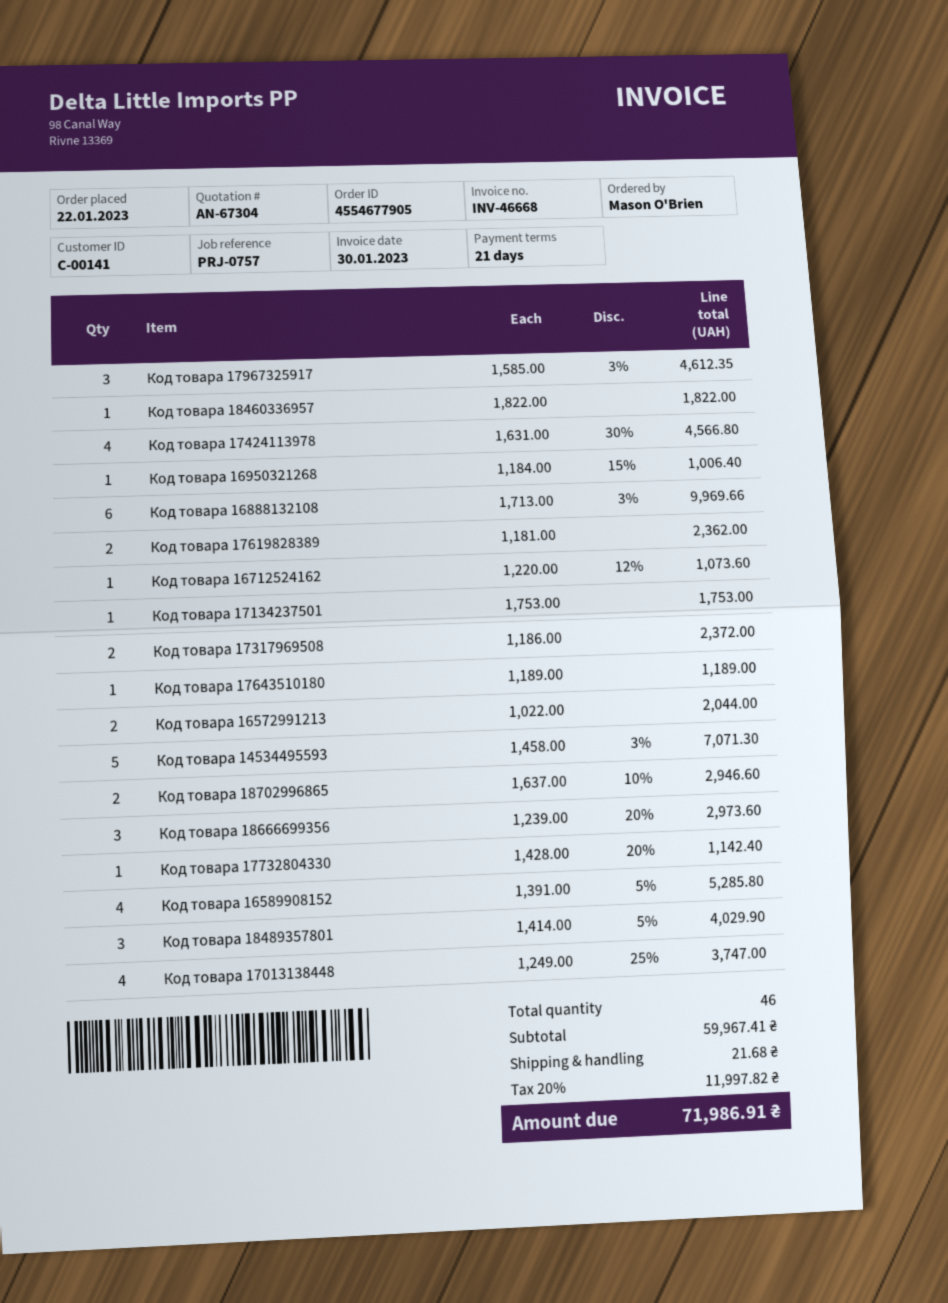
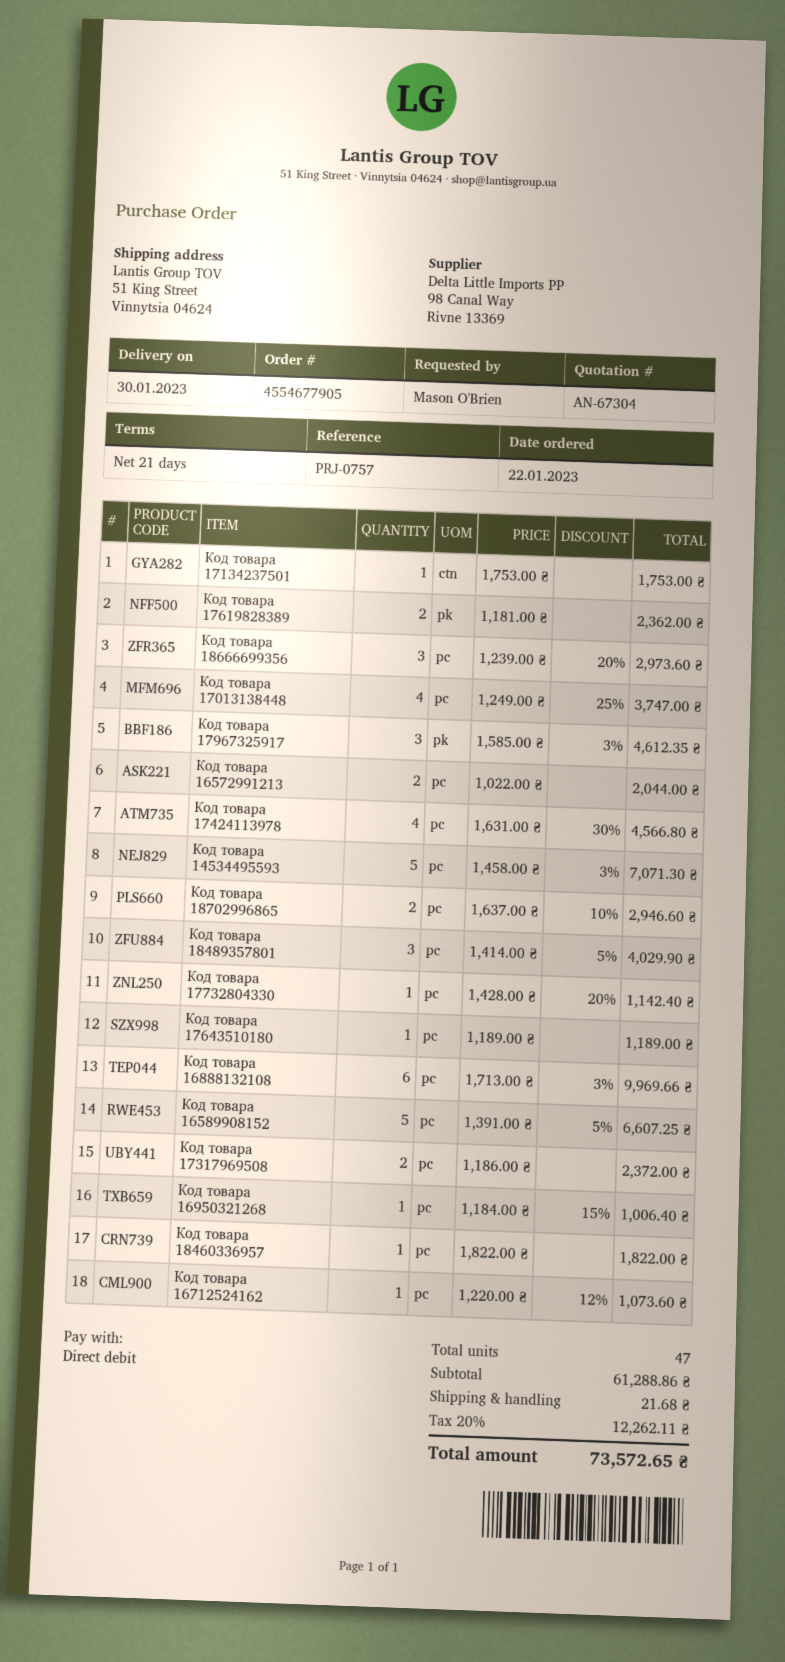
Код товара 16589908152: 4 x 1391.00 - 5% = 5285.80 -> 5 x 1391.00 - 5% = 6607.25
total quantity: 46 -> 47
subtotal: 59967.41 -> 61288.86
tax: 20% = 11997.82 -> 20% = 12262.11
total: 71986.91 -> 73572.65

